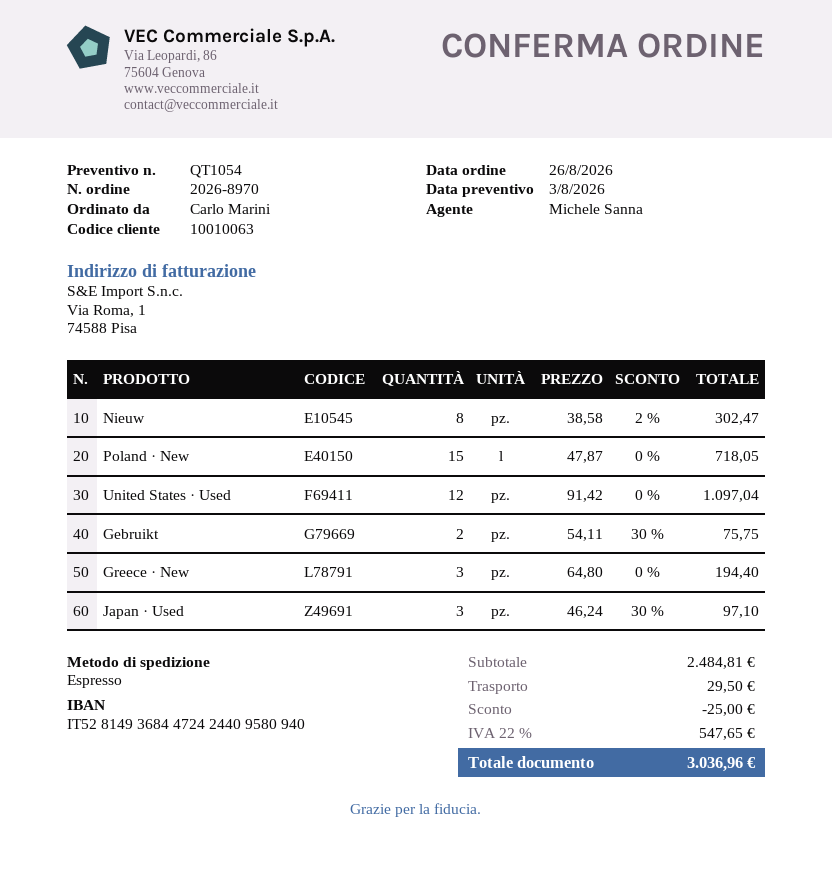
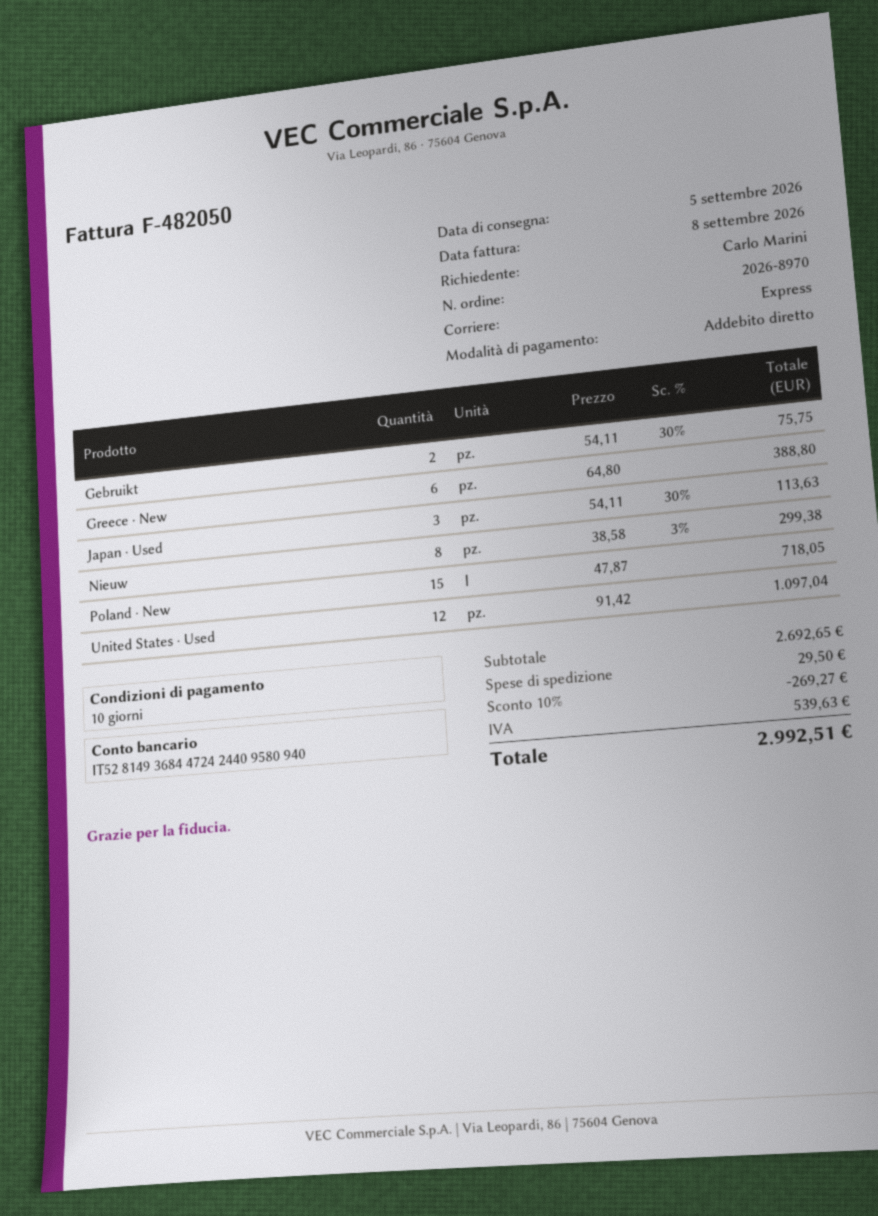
Nieuw: 8 x 38.58 - 2% = 302.47 -> 8 x 38.58 - 3% = 299.38
Greece · New: 3 x 64.80 = 194.40 -> 6 x 64.80 = 388.80
Japan · Used: 3 x 46.24 - 30% = 97.10 -> 3 x 54.11 - 30% = 113.63
subtotal: 2484.81 -> 2692.65
discount: 25.00 -> 269.27
tax: 547.65 -> 539.63
total: 3036.96 -> 2992.51

